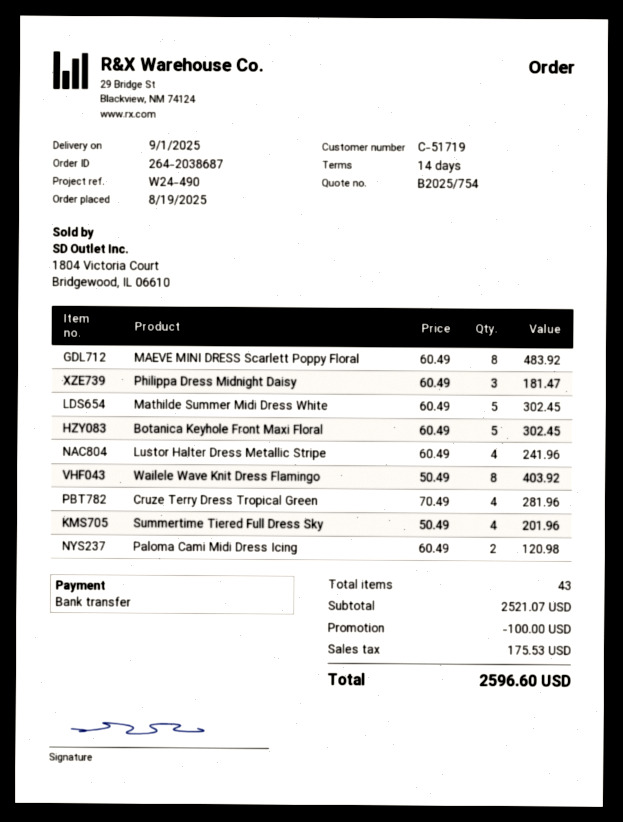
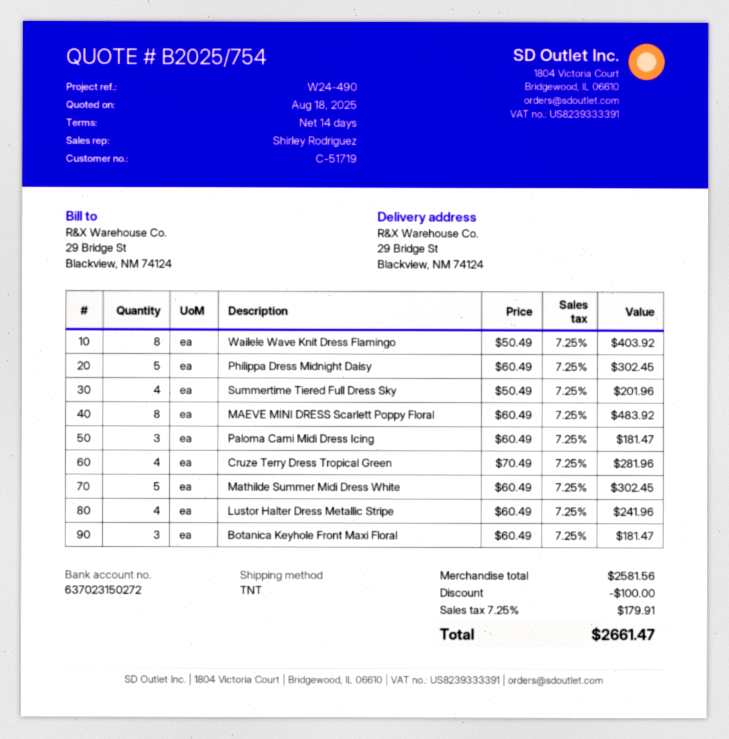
Philippa Dress Midnight Daisy: 3 x 60.49 = 181.47 -> 5 x 60.49 = 302.45
Botanica Keyhole Front Maxi Floral: 5 x 60.49 = 302.45 -> 3 x 60.49 = 181.47
Paloma Cami Midi Dress Icing: 2 x 60.49 = 120.98 -> 3 x 60.49 = 181.47
subtotal: 2521.07 -> 2581.56
tax: 175.53 -> 179.91
total: 2596.60 -> 2661.47

